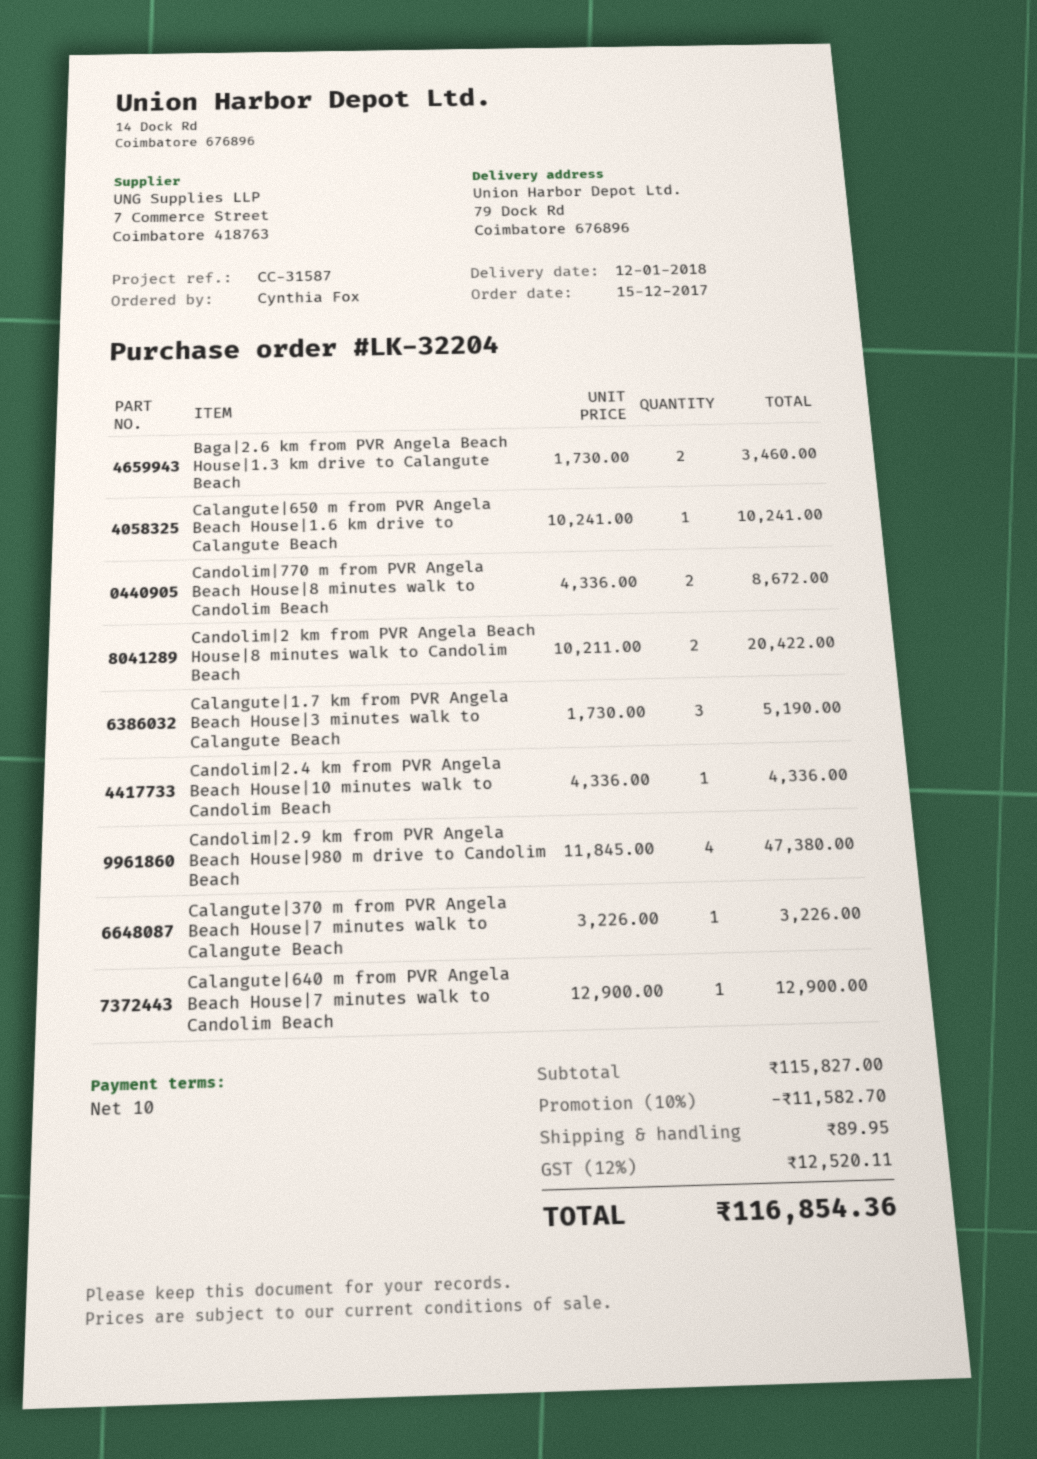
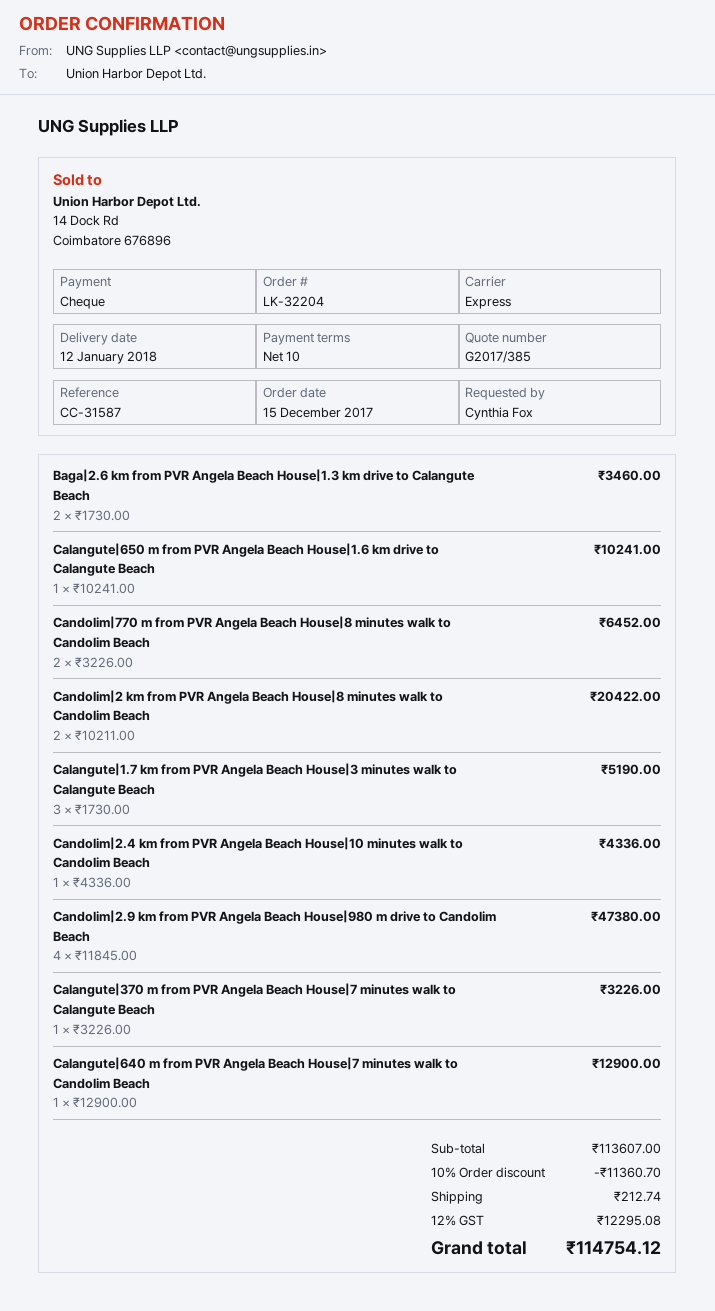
Candolim|770 m from PVR Angela Beach House|8 minutes walk to Candolim Beach: 2 x 4336.00 = 8672.00 -> 2 x 3226.00 = 6452.00
subtotal: 115827.00 -> 113607.00
discount: 10% = 11582.70 -> 10% = 11360.70
shipping: 89.95 -> 212.74
tax: 12% = 12520.11 -> 12% = 12295.08
total: 116854.36 -> 114754.12

